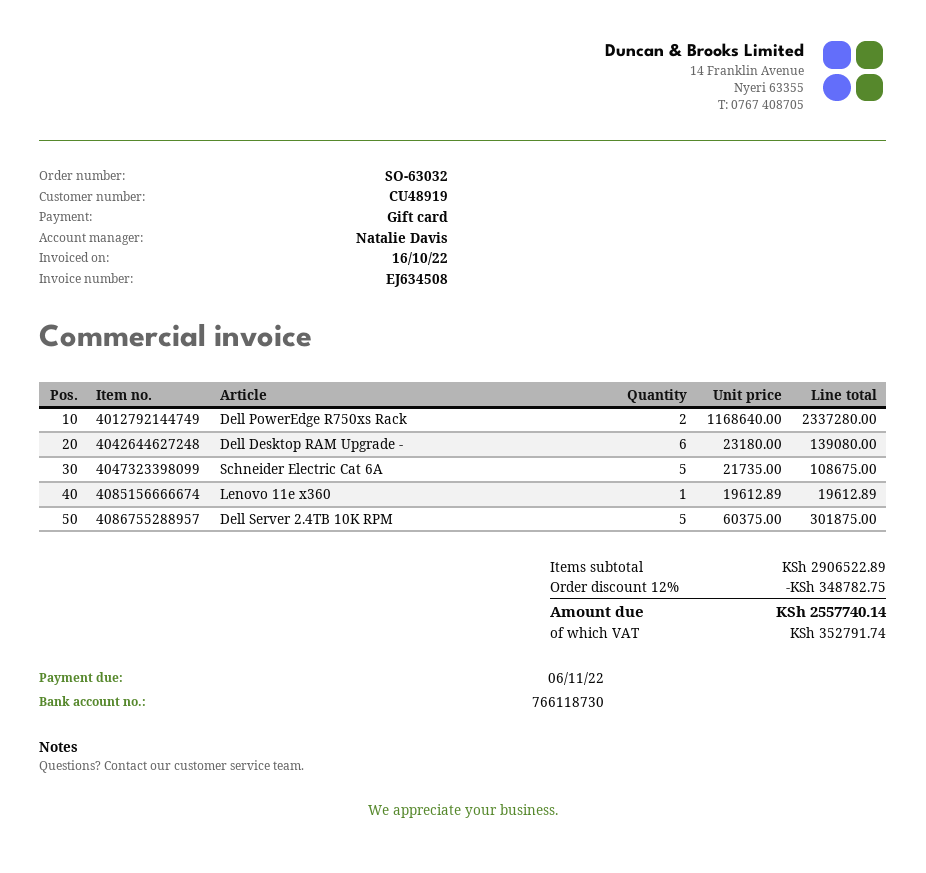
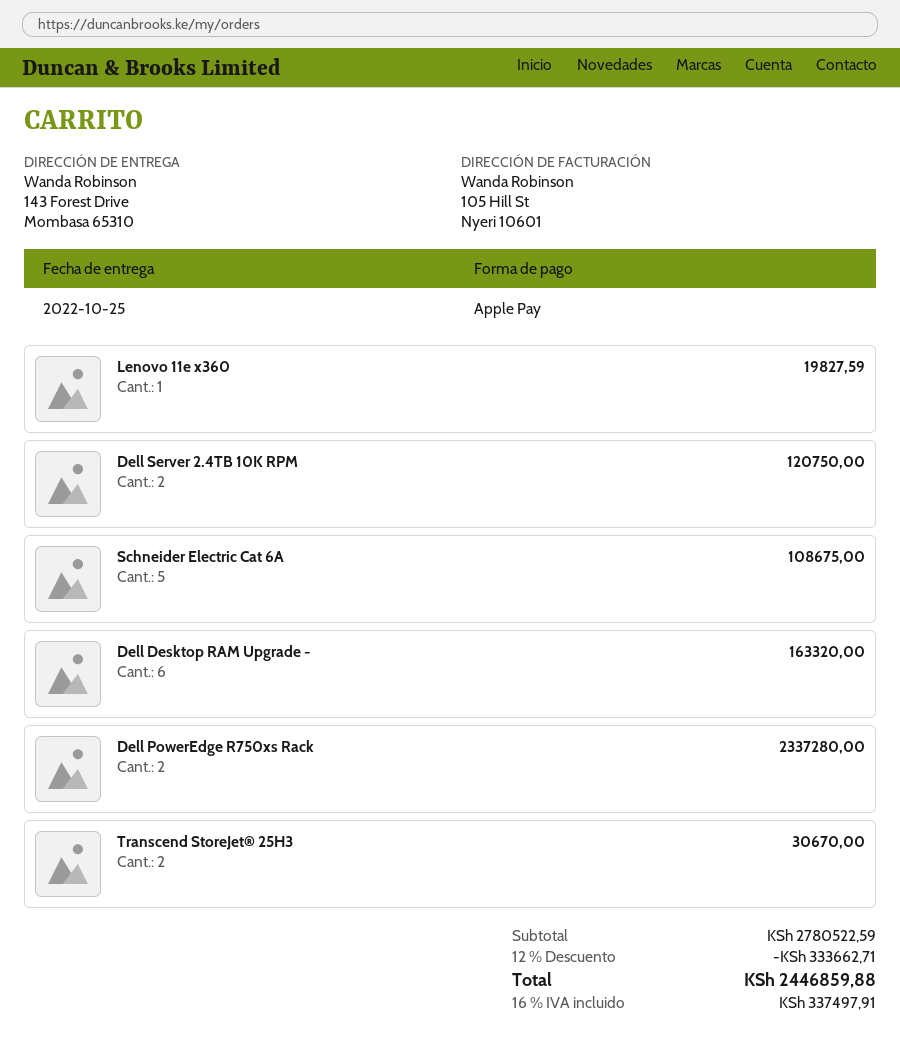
payment method: gift card -> Apple Pay
Dell Desktop RAM Upgrade -: 6 for 139080.00 -> 6 for 163320.00
Lenovo 11e x360: 1 for 19612.89 -> 1 for 19827.59
Dell Server 2.4TB 10K RPM: 5 for 301875.00 -> 2 for 120750.00
Transcend StoreJet® 25H3: none -> 2 for 30670.00
subtotal: 2906522.89 -> 2780522.59
discount: 12% = 348782.75 -> 12% = 333662.71
tax: 352791.74 -> 337497.91
total: 2557740.14 -> 2446859.88

